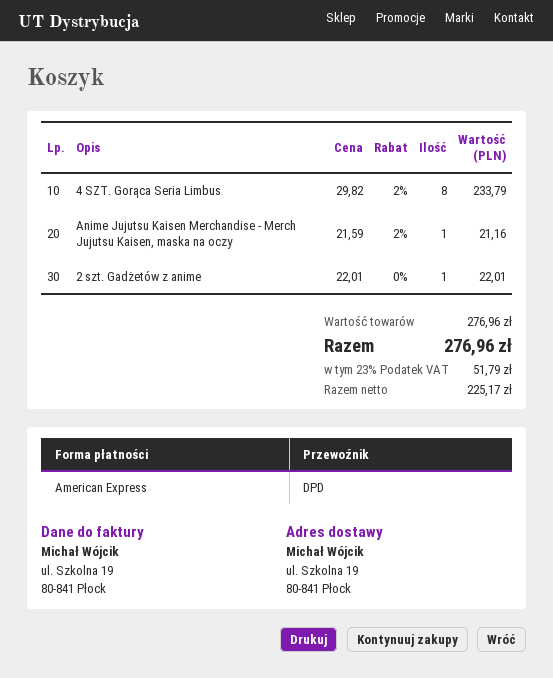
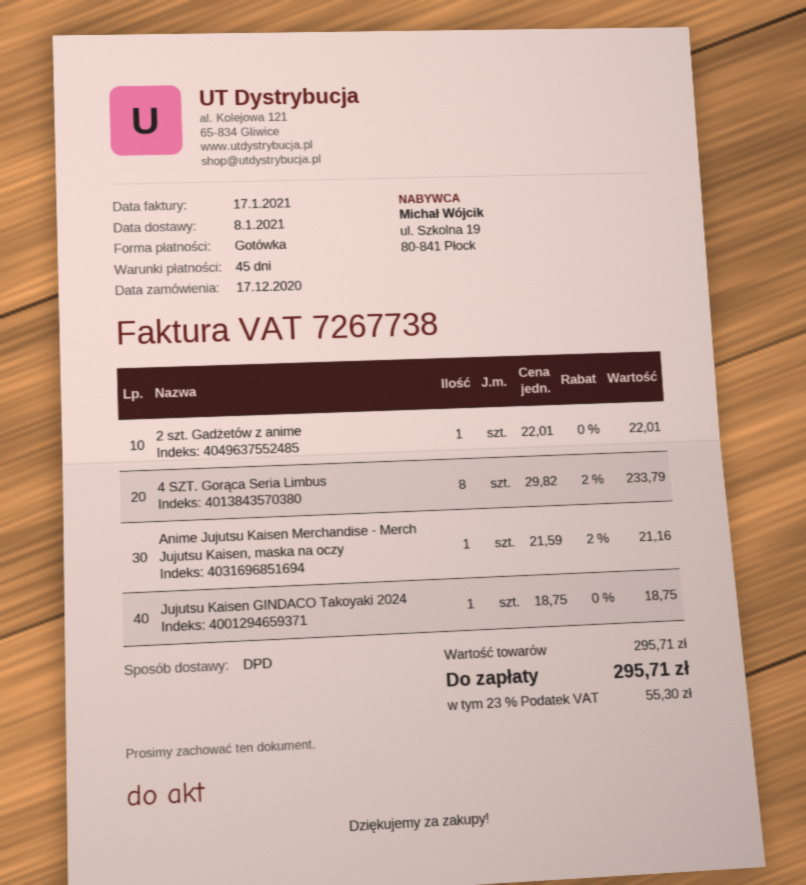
payment method: American Express -> cash
Jujutsu Kaisen GINDACO Takoyaki 2024: none -> 1 x 18.75 = 18.75
subtotal: 276.96 -> 295.71
tax: 23% = 51.79 -> 23% = 55.30
total: 276.96 -> 295.71

